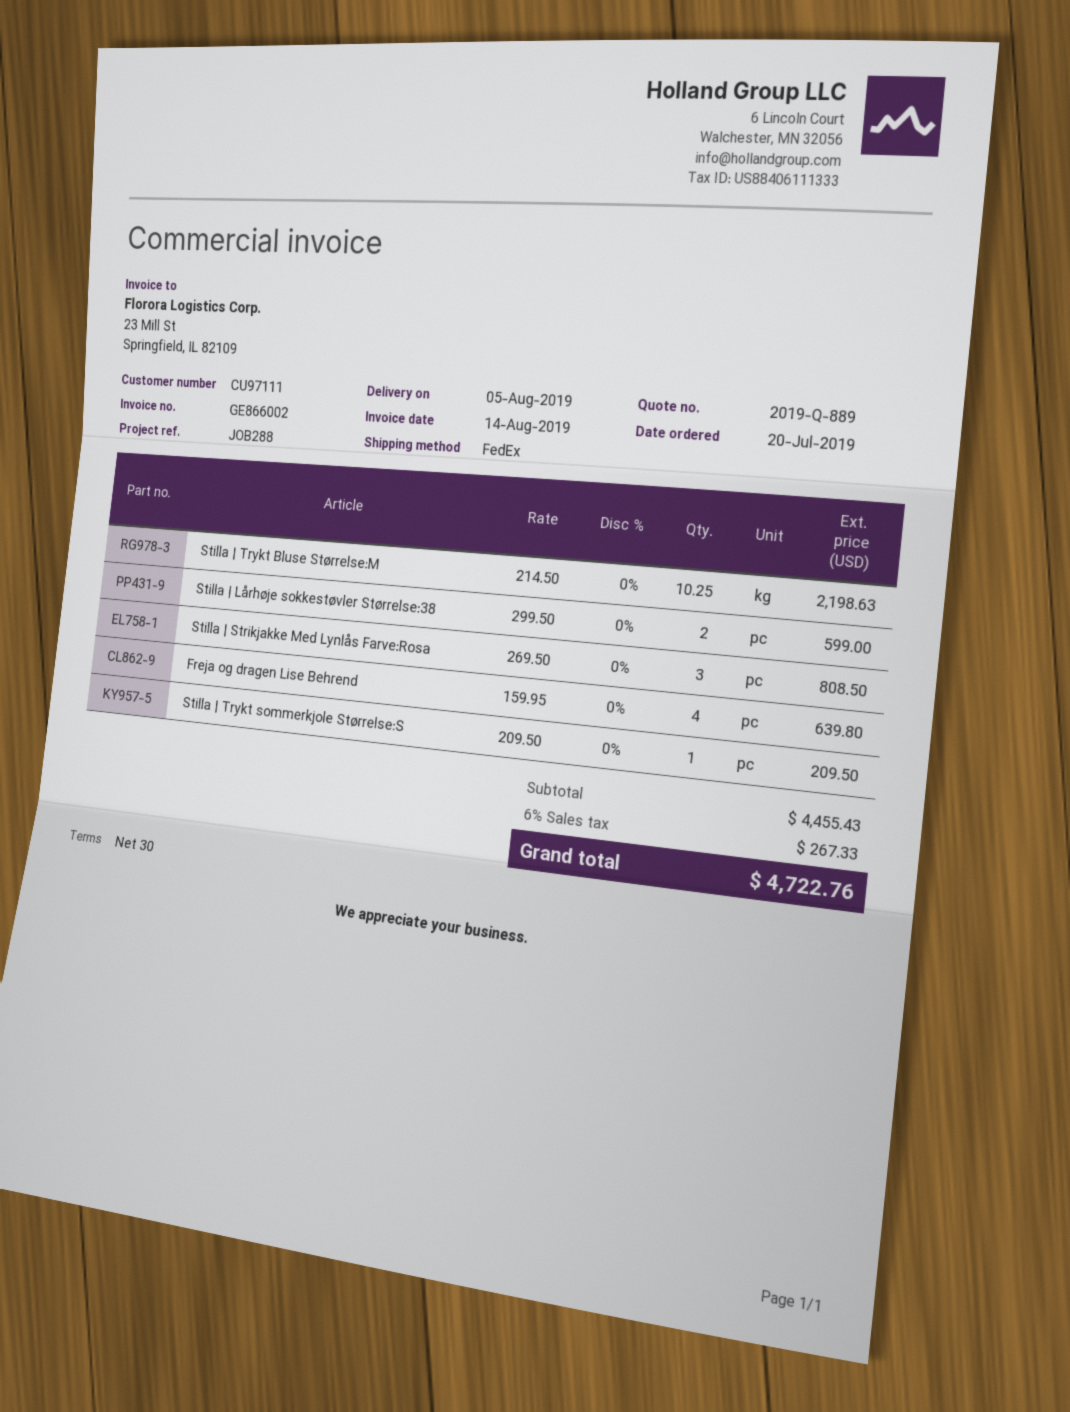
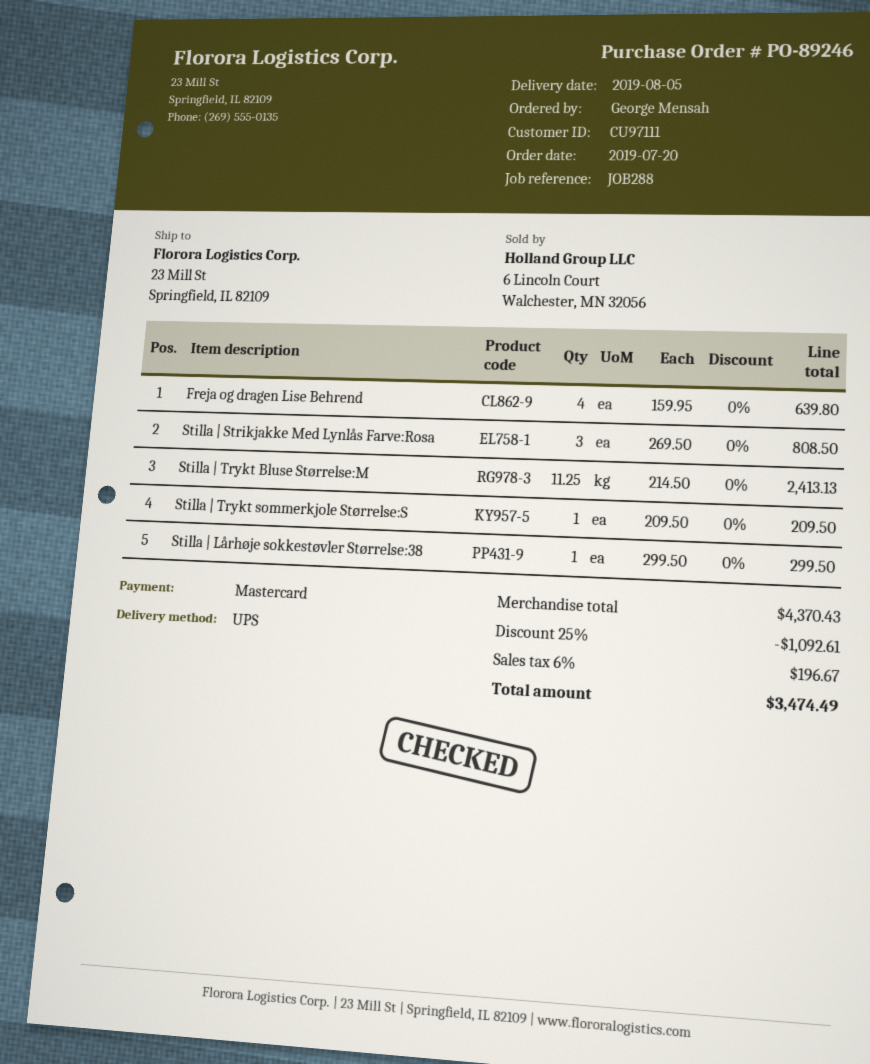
shipping method: FedEx -> UPS
Stilla | Trykt Bluse Størrelse:M: 10.25 x 214.50 = 2198.63 -> 11.25 x 214.50 = 2413.13
Stilla | Lårhøje sokkestøvler Størrelse:38: 2 x 299.50 = 599.00 -> 1 x 299.50 = 299.50
subtotal: 4455.43 -> 4370.43
discount: none -> 25% = 1092.61
tax: 6% = 267.33 -> 6% = 196.67
total: 4722.76 -> 3474.49

